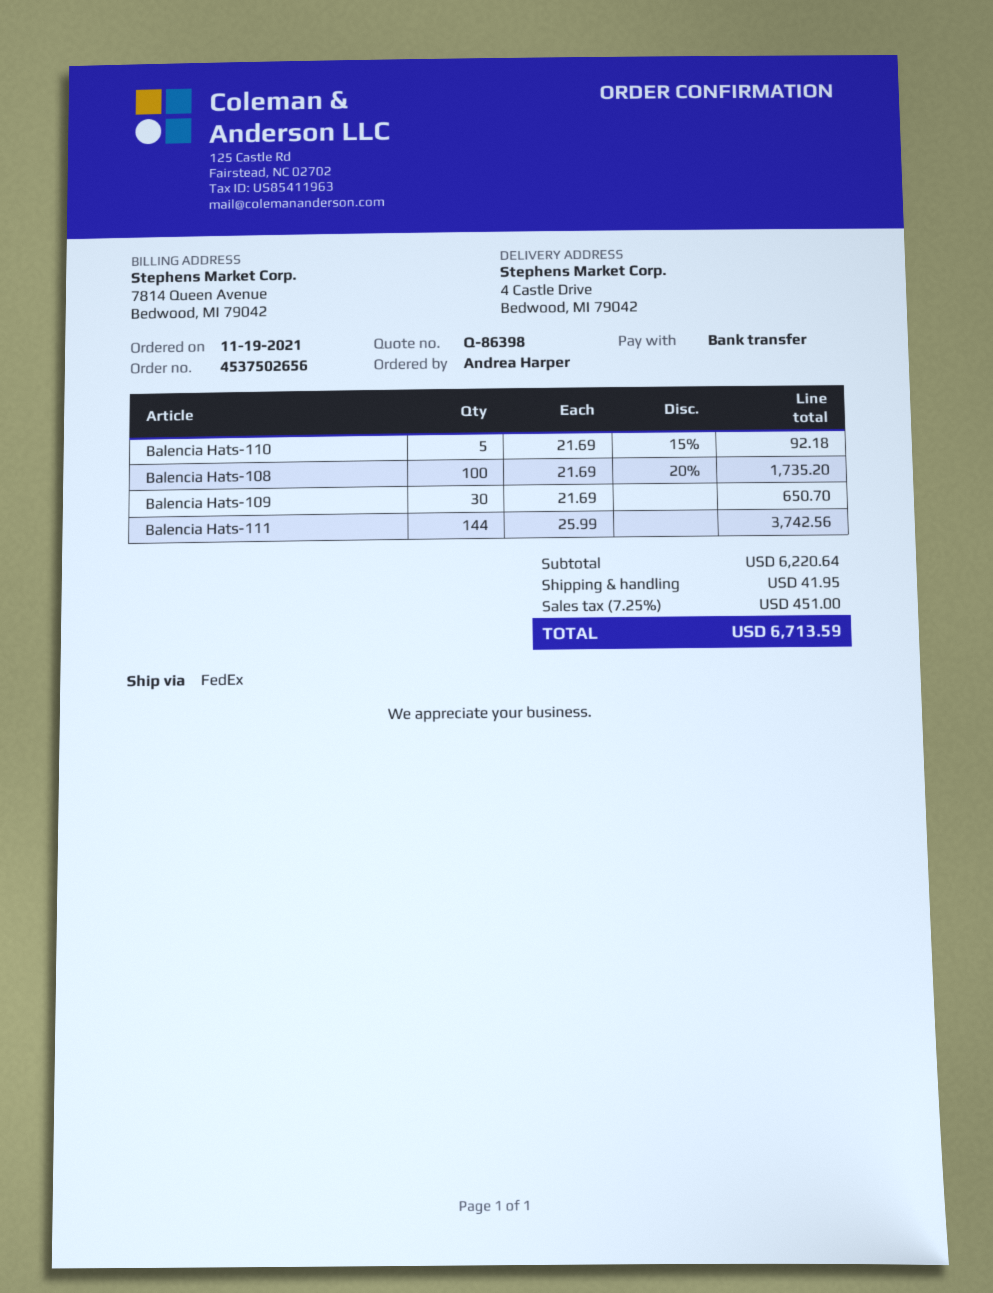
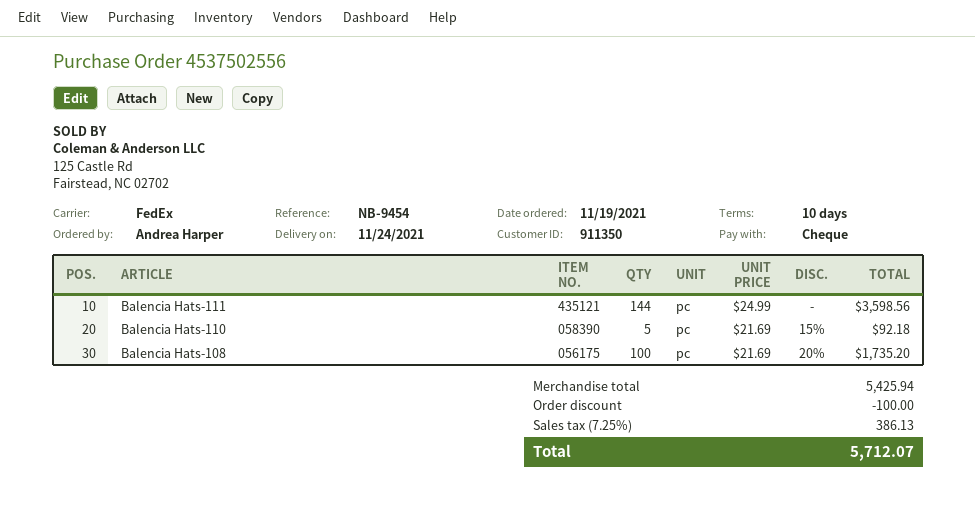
order number: 4537502656 -> 4537502556
payment method: bank transfer -> cheque
Balencia Hats-109: 30 x 21.69 = 650.70 -> none
Balencia Hats-111: 144 x 25.99 = 3742.56 -> 144 x 24.99 = 3598.56
subtotal: 6220.64 -> 5425.94
discount: none -> 100.00
shipping: 41.95 -> none
tax: 7.25% = 451.00 -> 7.25% = 386.13
total: 6713.59 -> 5712.07

